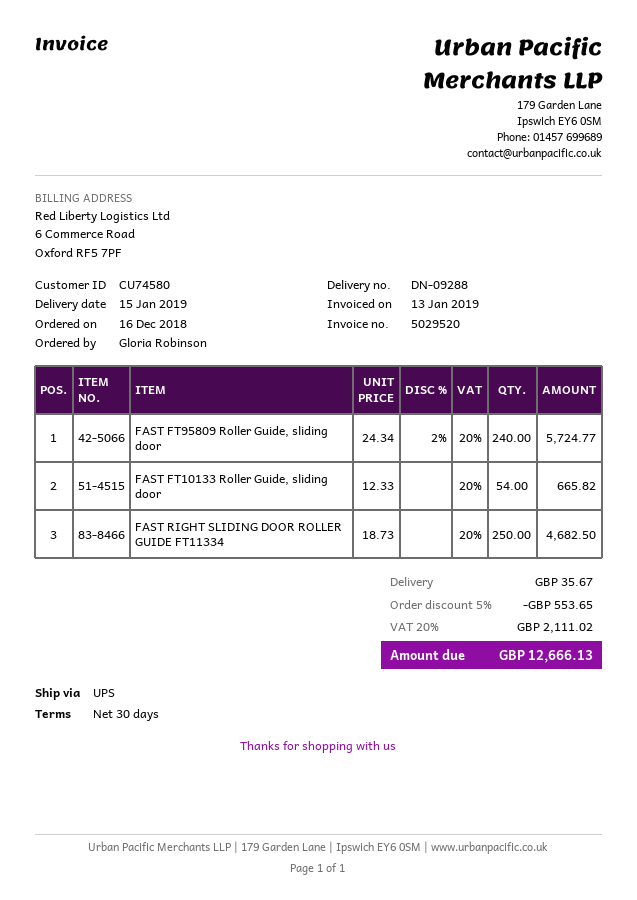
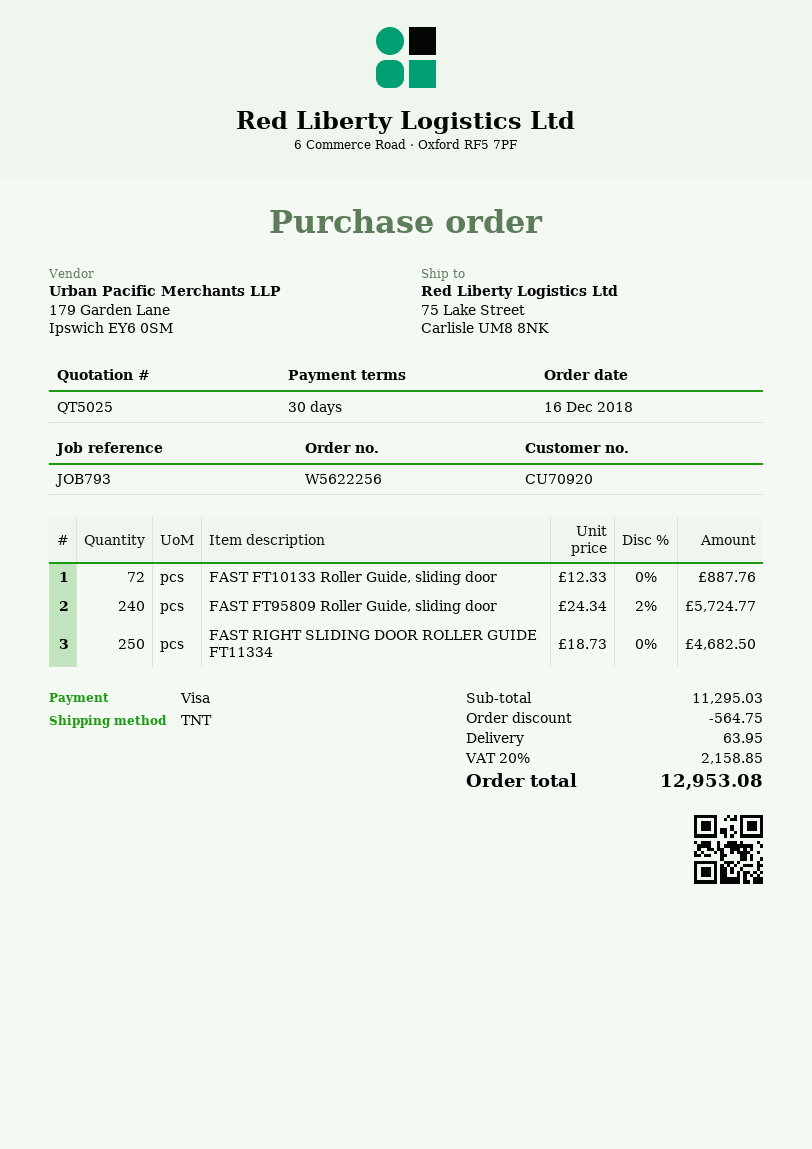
customer number: CU74580 -> CU70920
shipping method: UPS -> TNT
FAST FT10133 Roller Guide, sliding door: 54 x 12.33 = 665.82 -> 72 x 12.33 = 887.76
discount: 553.65 -> 564.75
shipping: 35.67 -> 63.95
tax: 20% = 2111.02 -> 20% = 2158.85
total: 12666.13 -> 12953.08

